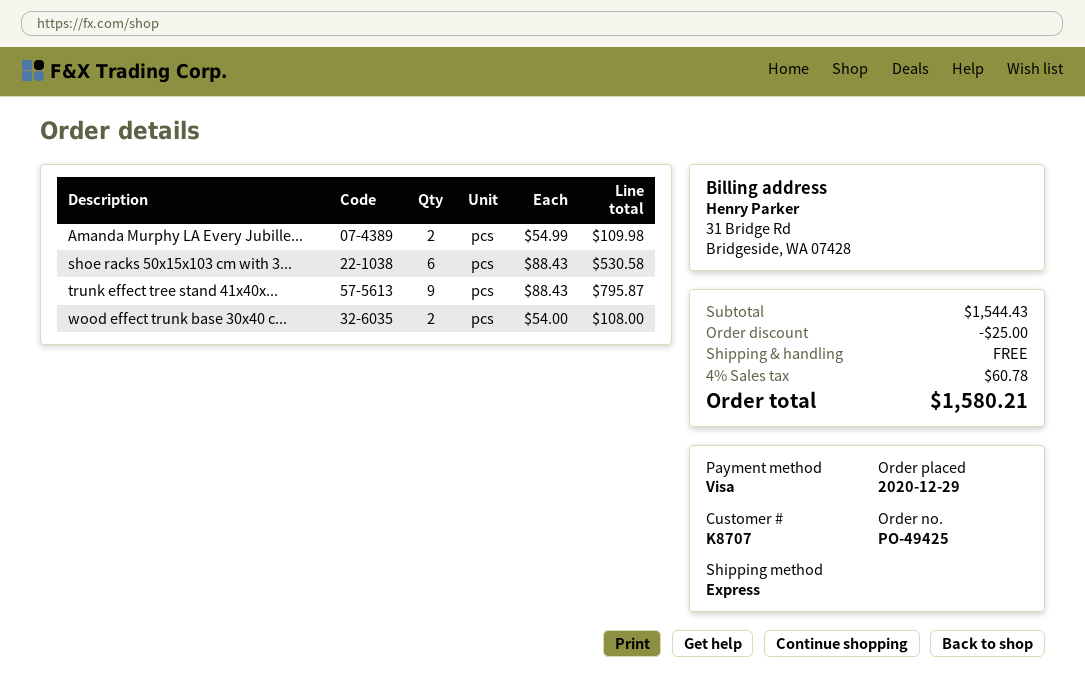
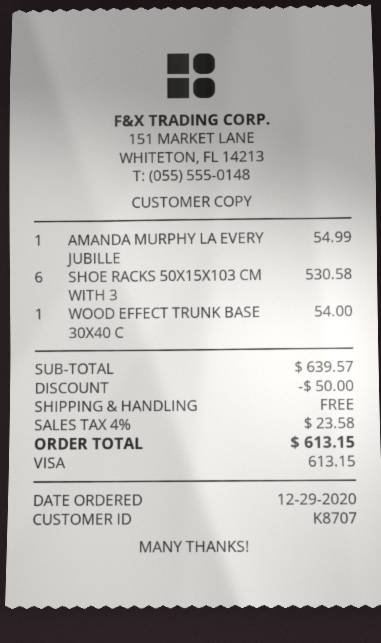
Amanda Murphy LA Every Jubille...: 2 for 109.98 -> 1 for 54.99
trunk effect tree stand 41x40x...: 9 for 795.87 -> none
wood effect trunk base 30x40 c...: 2 for 108.00 -> 1 for 54.00
subtotal: 1544.43 -> 639.57
discount: 25.00 -> 50.00
tax: 4% = 60.78 -> 4% = 23.58
total: 1580.21 -> 613.15

